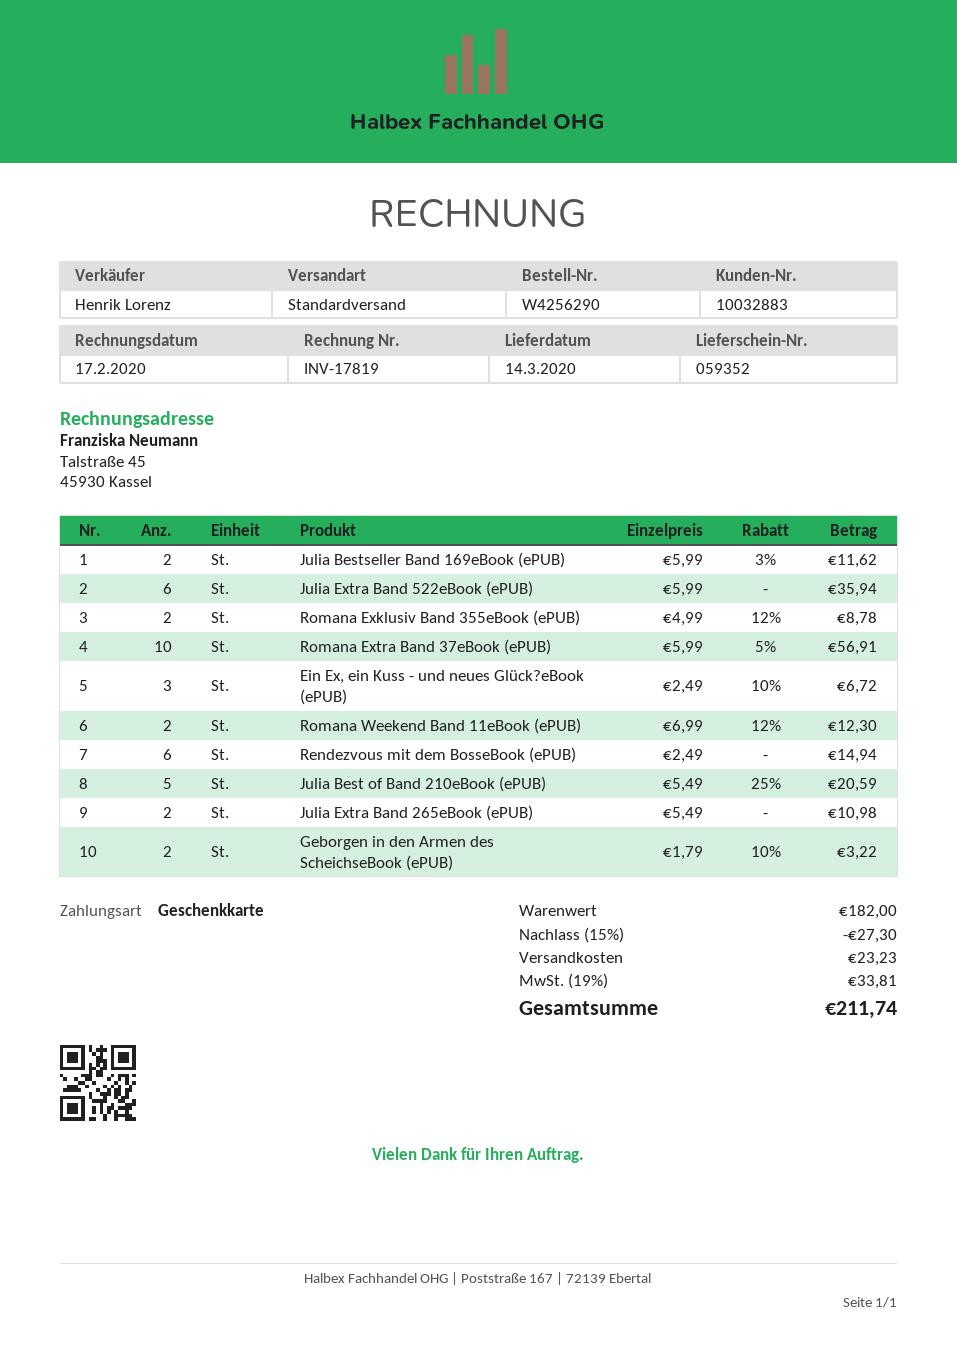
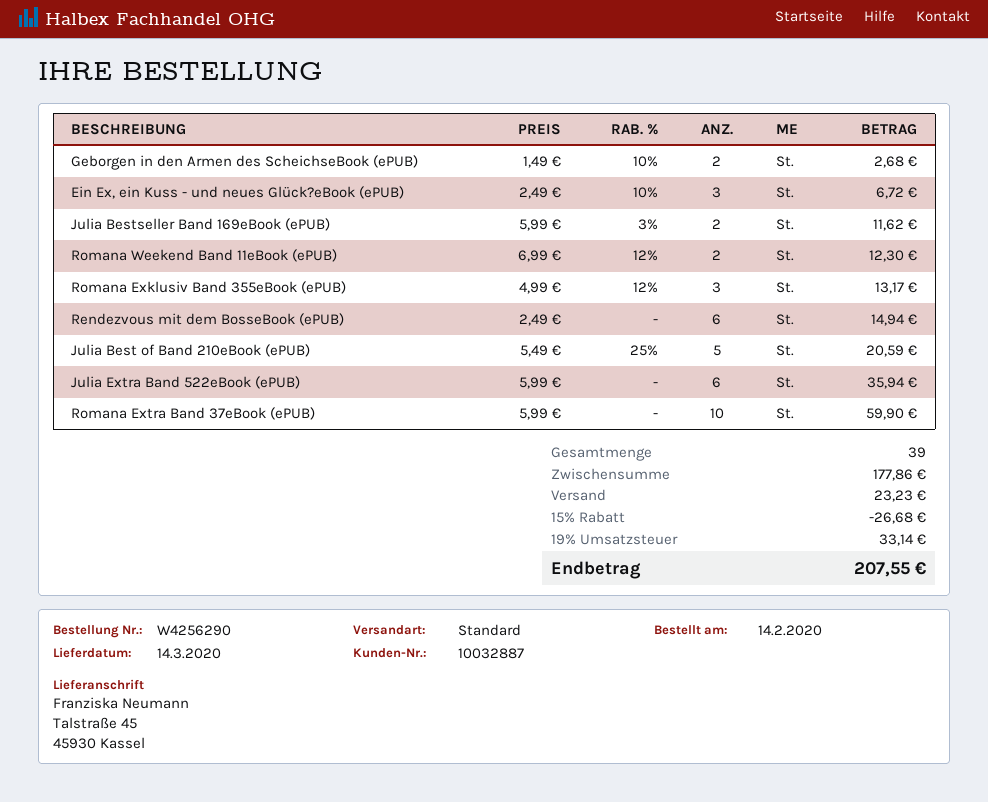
customer number: 10032883 -> 10032887
Romana Exklusiv Band 355eBook (ePUB): 2 x 4.99 - 12% = 8.78 -> 3 x 4.99 - 12% = 13.17
Romana Extra Band 37eBook (ePUB): 10 x 5.99 - 5% = 56.91 -> 10 x 5.99 = 59.90
Julia Extra Band 265eBook (ePUB): 2 x 5.49 = 10.98 -> none
Geborgen in den Armen des ScheichseBook (ePUB): 2 x 1.79 - 10% = 3.22 -> 2 x 1.49 - 10% = 2.68
subtotal: 182.00 -> 177.86
discount: 15% = 27.30 -> 15% = 26.68
tax: 19% = 33.81 -> 19% = 33.14
total: 211.74 -> 207.55

